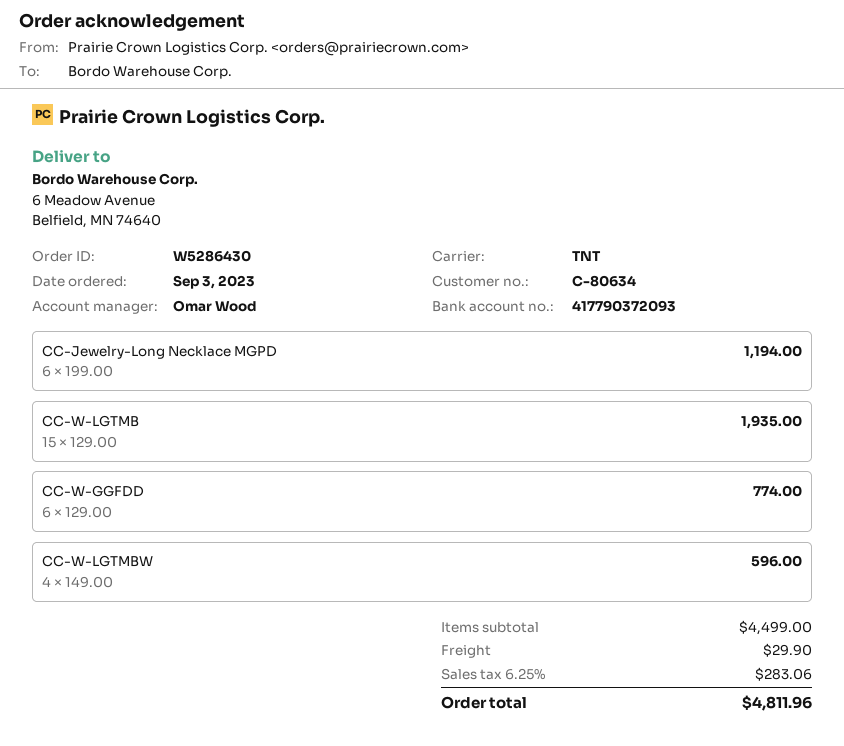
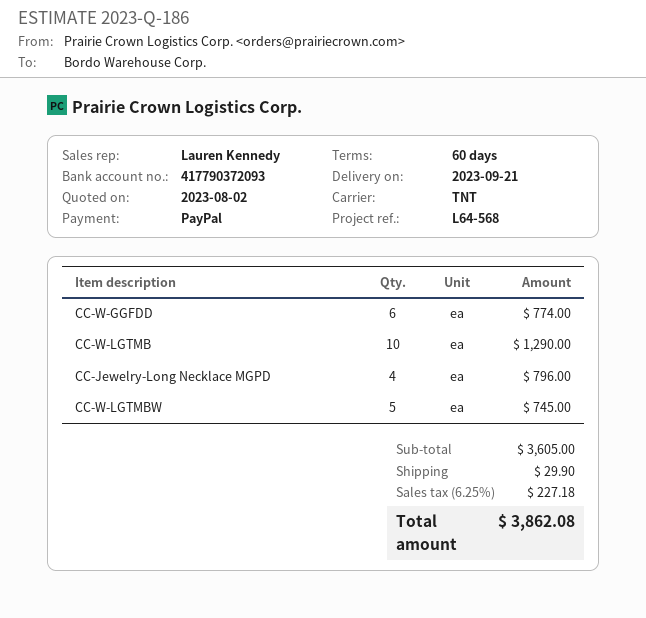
sales rep: Omar Wood -> Lauren Kennedy
CC-Jewelry-Long Necklace MGPD: 6 for 1194.00 -> 4 for 796.00
CC-W-LGTMB: 15 for 1935.00 -> 10 for 1290.00
CC-W-LGTMBW: 4 for 596.00 -> 5 for 745.00
subtotal: 4499.00 -> 3605.00
tax: 6.25% = 283.06 -> 6.25% = 227.18
total: 4811.96 -> 3862.08

